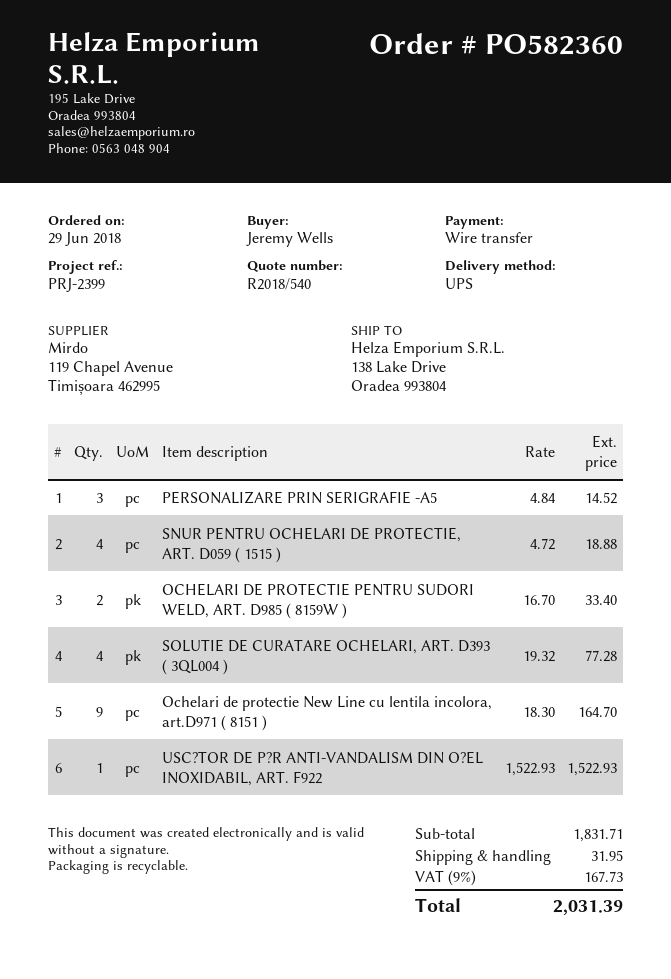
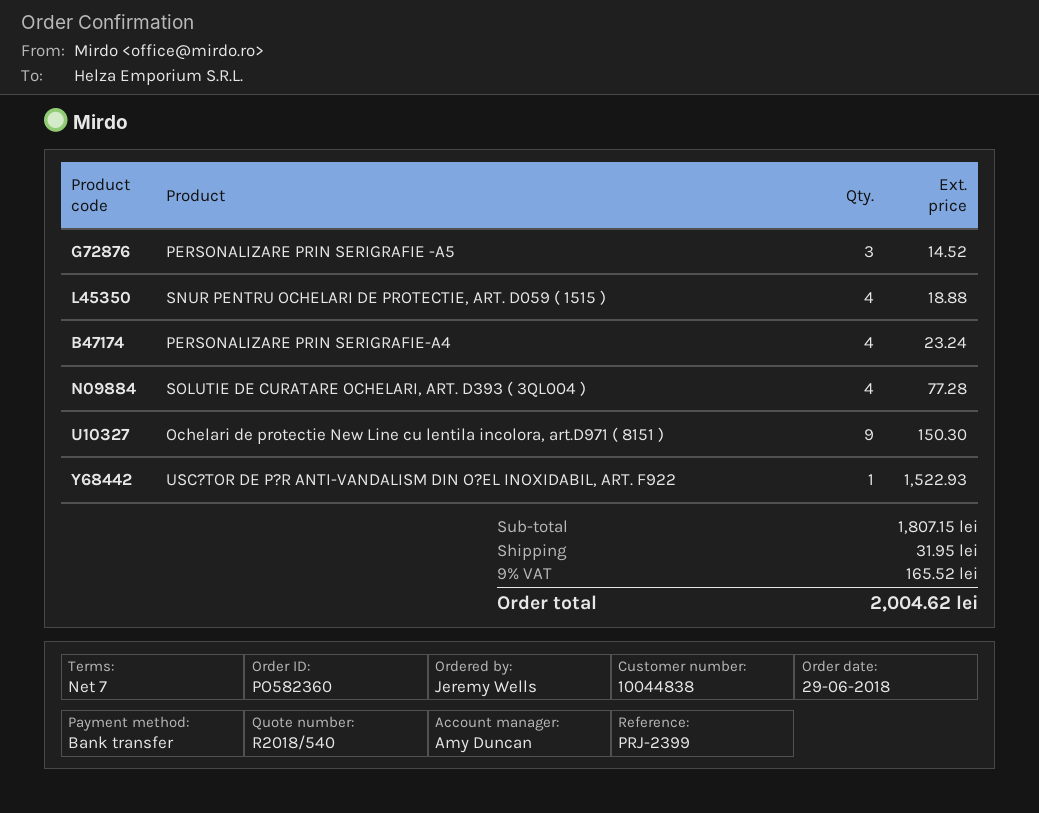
OCHELARI DE PROTECTIE PENTRU SUDORI WELD, ART. D985 ( 8159W ): 2 for 33.40 -> none
Ochelari de protectie New Line cu lentila incolora, art.D971 ( 8151 ): 9 for 164.70 -> 9 for 150.30
PERSONALIZARE PRIN SERIGRAFIE-A4: none -> 4 for 23.24
subtotal: 1831.71 -> 1807.15
tax: 9% = 167.73 -> 9% = 165.52
total: 2031.39 -> 2004.62

